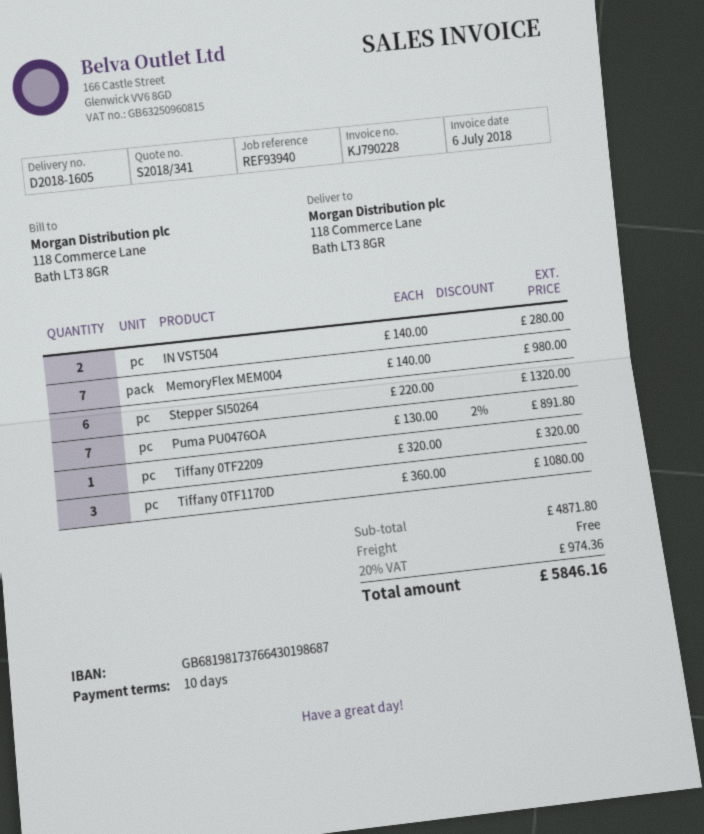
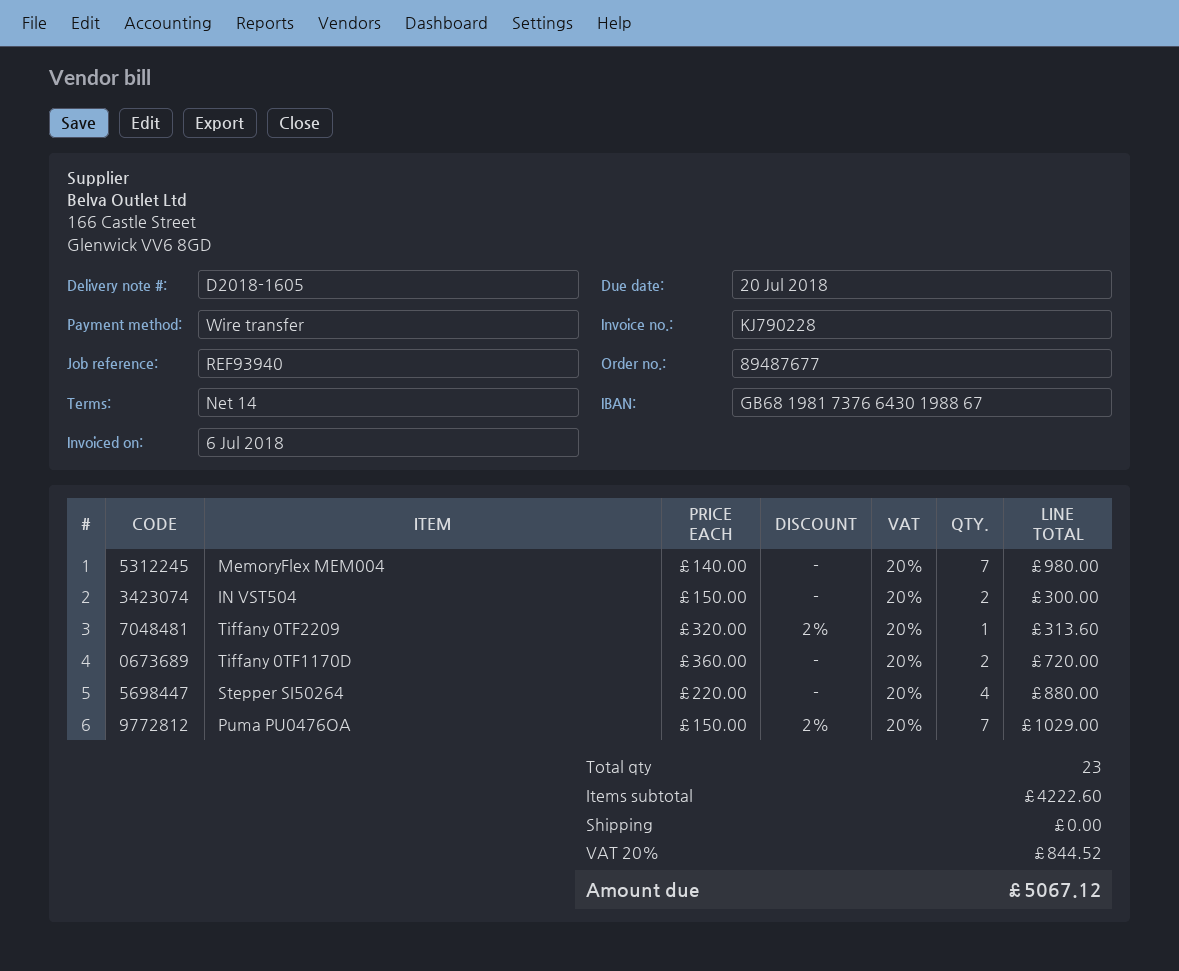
payment terms: 10 days -> 14 days
bank account: GB68198173766430198687 -> GB68198173766430198867
IN VST504: 2 x 140.00 = 280.00 -> 2 x 150.00 = 300.00
Stepper SI50264: 6 x 220.00 = 1320.00 -> 4 x 220.00 = 880.00
Puma PU0476OA: 7 x 130.00 - 2% = 891.80 -> 7 x 150.00 - 2% = 1029.00
Tiffany 0TF2209: 1 x 320.00 = 320.00 -> 1 x 320.00 - 2% = 313.60
Tiffany 0TF1170D: 3 x 360.00 = 1080.00 -> 2 x 360.00 = 720.00
subtotal: 4871.80 -> 4222.60
tax: 20% = 974.36 -> 20% = 844.52
total: 5846.16 -> 5067.12

